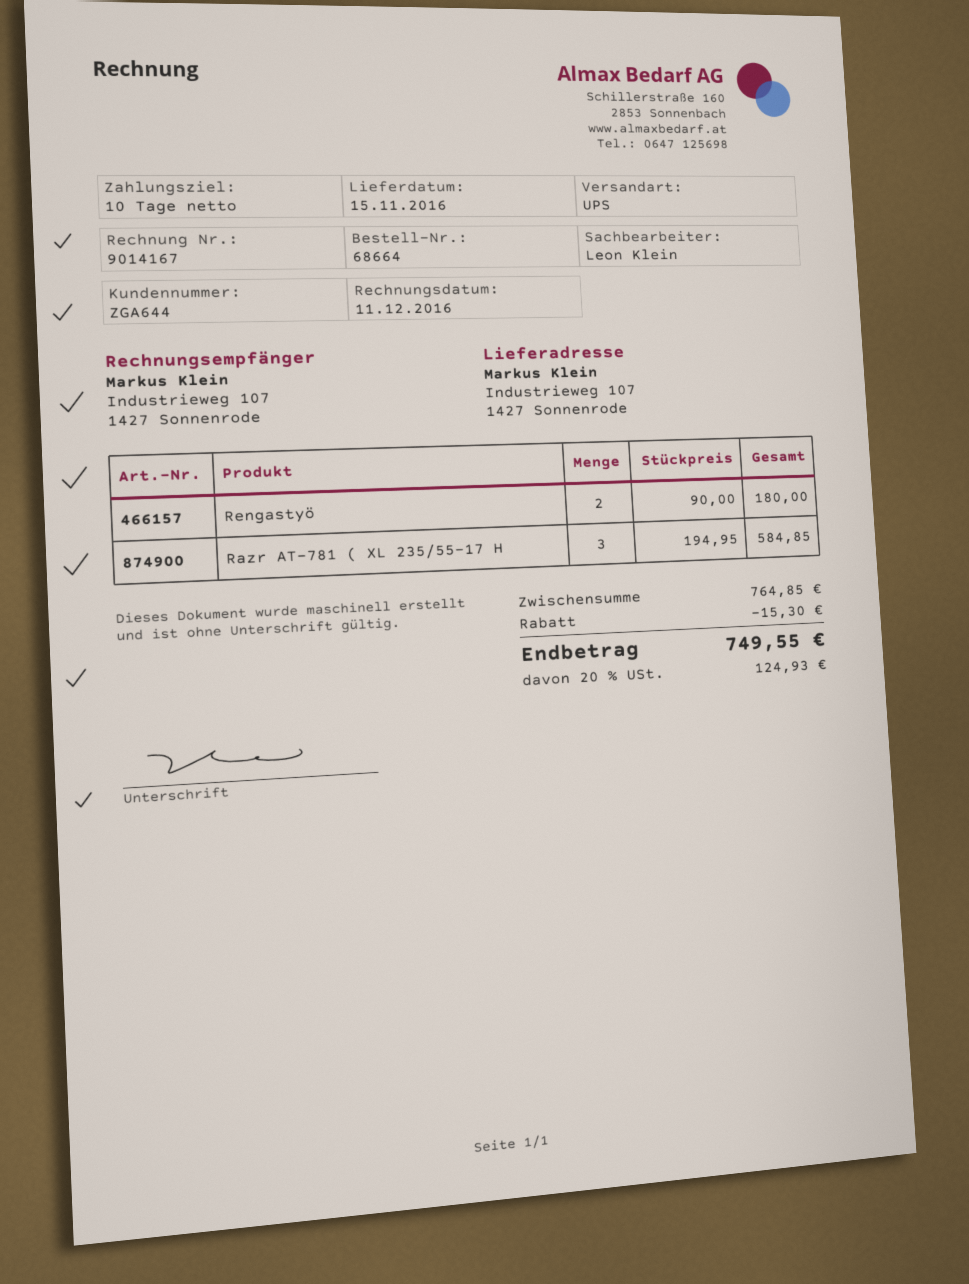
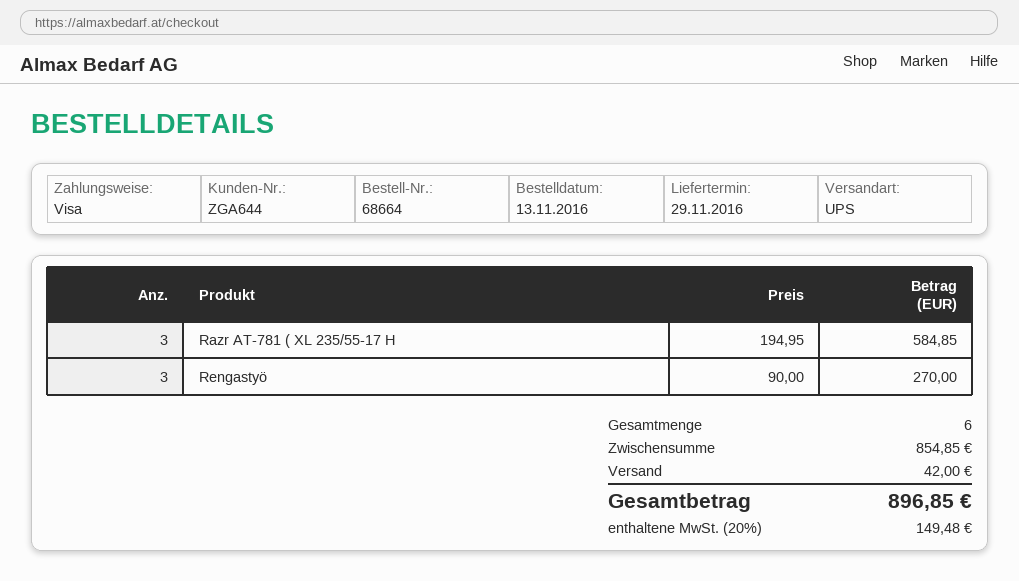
delivery date: 2016-11-15 -> 2016-11-29
Rengastyö: 2 x 90.00 = 180.00 -> 3 x 90.00 = 270.00
subtotal: 764.85 -> 854.85
discount: 15.30 -> none
shipping: none -> 42.00
tax: 20% = 124.93 -> 20% = 149.48
total: 749.55 -> 896.85

